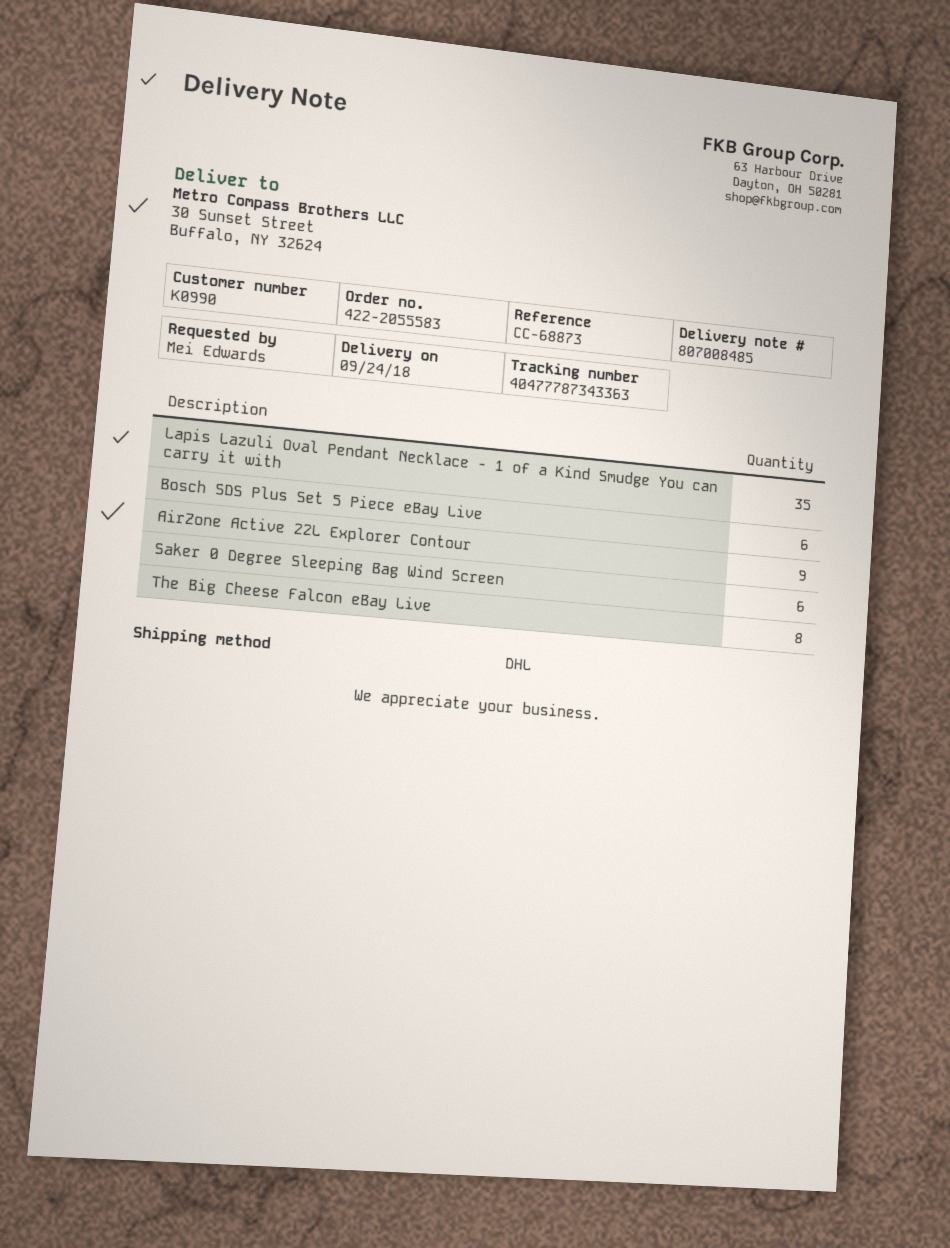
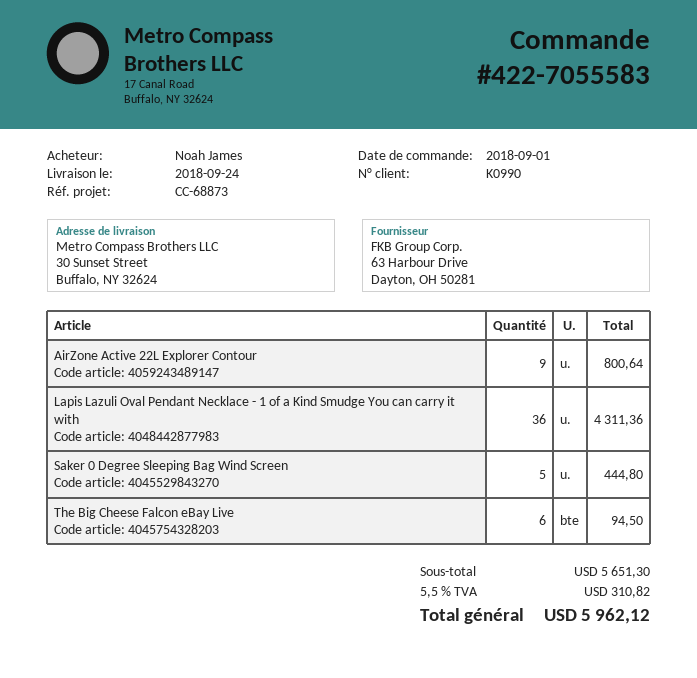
order number: 422-2055583 -> 422-7055583
ordered by: Mei Edwards -> Noah James
Lapis Lazuli Oval Pendant Necklace - 1 of a Kind Smudge You can carry it with: 35 -> 36
Bosch SDS Plus Set 5 Piece eBay Live: 6 -> none
Saker 0 Degree Sleeping Bag Wind Screen: 6 -> 5
The Big Cheese Falcon eBay Live: 8 -> 6

